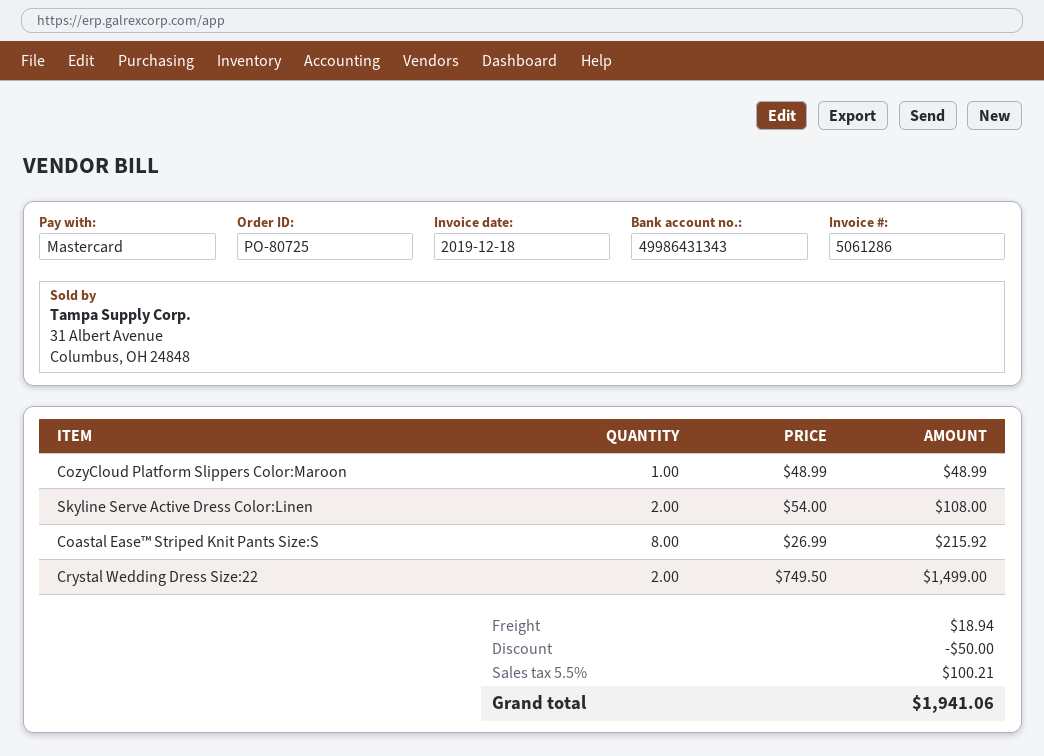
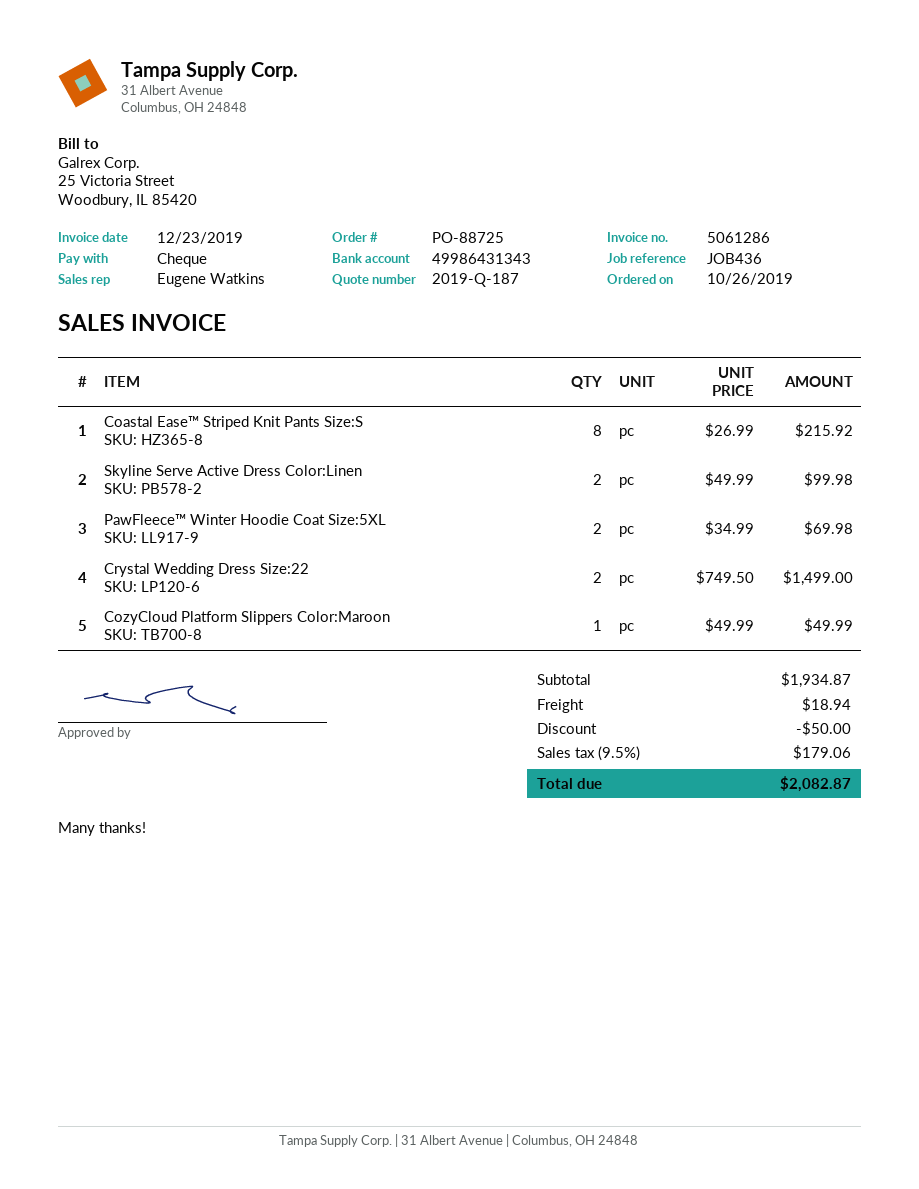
order number: PO-80725 -> PO-88725
invoice date: 2019-12-18 -> 2019-12-23
payment method: Mastercard -> cheque
CozyCloud Platform Slippers Color:Maroon: 1 x 48.99 = 48.99 -> 1 x 49.99 = 49.99
Skyline Serve Active Dress Color:Linen: 2 x 54.00 = 108.00 -> 2 x 49.99 = 99.98
PawFleece™ Winter Hoodie Coat Size:5XL: none -> 2 x 34.99 = 69.98
tax: 5.5% = 100.21 -> 9.5% = 179.06
total: 1941.06 -> 2082.87

